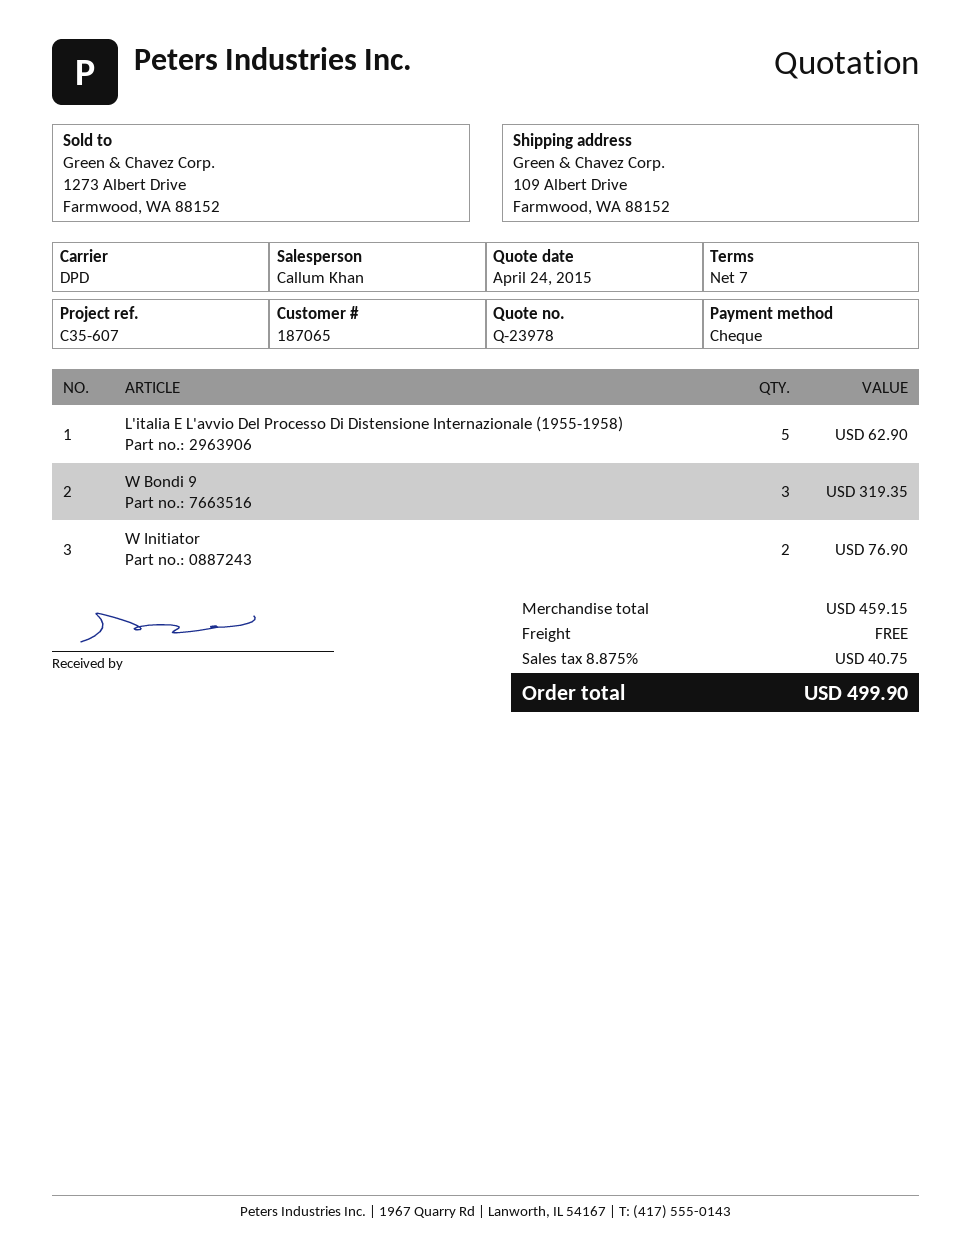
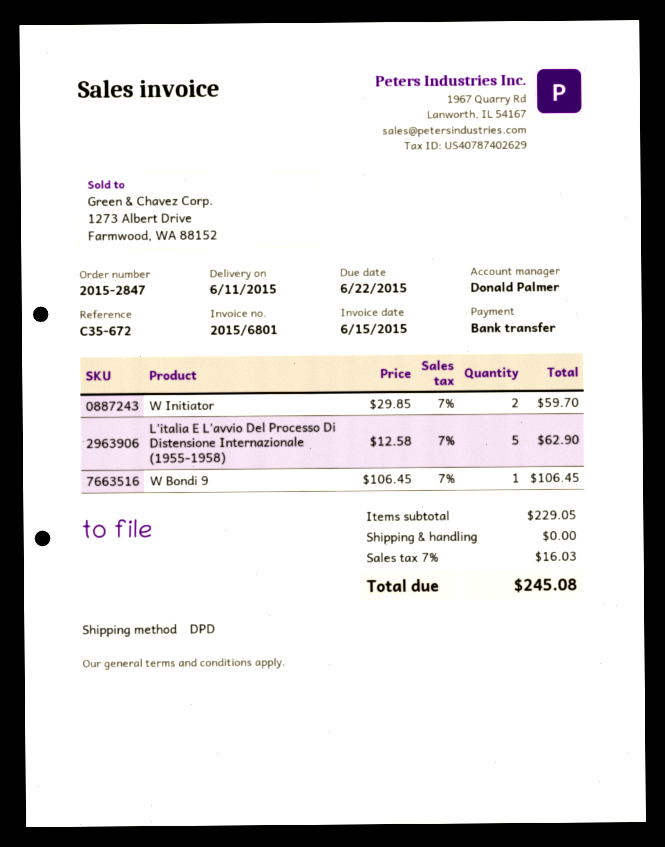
reference: C35-607 -> C35-672
sales rep: Callum Khan -> Donald Palmer
payment method: cheque -> bank transfer
W Bondi 9: 3 for 319.35 -> 1 for 106.45
W Initiator: 2 for 76.90 -> 2 for 59.70
subtotal: 459.15 -> 229.05
tax: 8.875% = 40.75 -> 7% = 16.03
total: 499.90 -> 245.08

